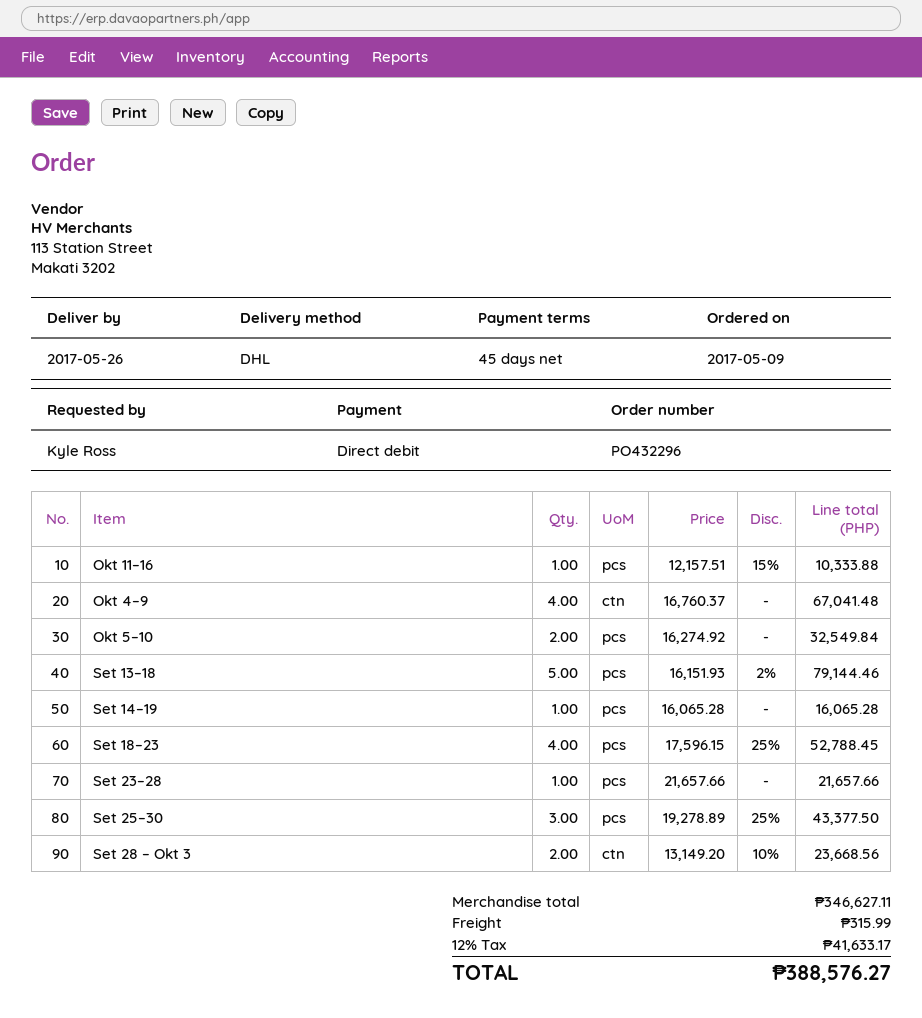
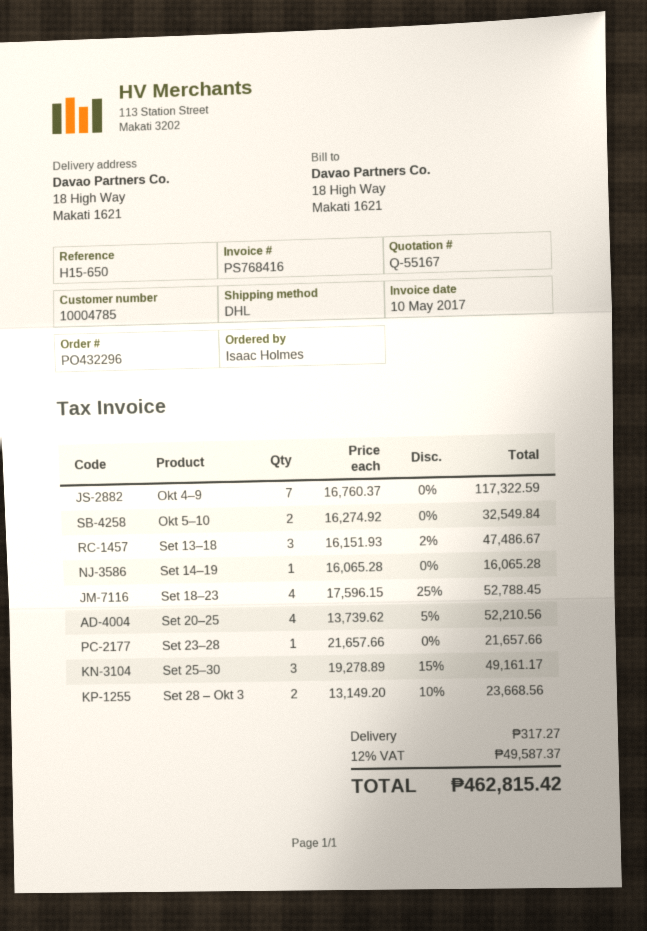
ordered by: Kyle Ross -> Isaac Holmes
Okt 11–16: 1 x 12157.51 - 15% = 10333.88 -> none
Okt 4–9: 4 x 16760.37 = 67041.48 -> 7 x 16760.37 = 117322.59
Set 13–18: 5 x 16151.93 - 2% = 79144.46 -> 3 x 16151.93 - 2% = 47486.67
Set 25–30: 3 x 19278.89 - 25% = 43377.50 -> 3 x 19278.89 - 15% = 49161.17
Set 20–25: none -> 4 x 13739.62 - 5% = 52210.56
shipping: 315.99 -> 317.27
tax: 12% = 41633.17 -> 12% = 49587.37
total: 388576.27 -> 462815.42

